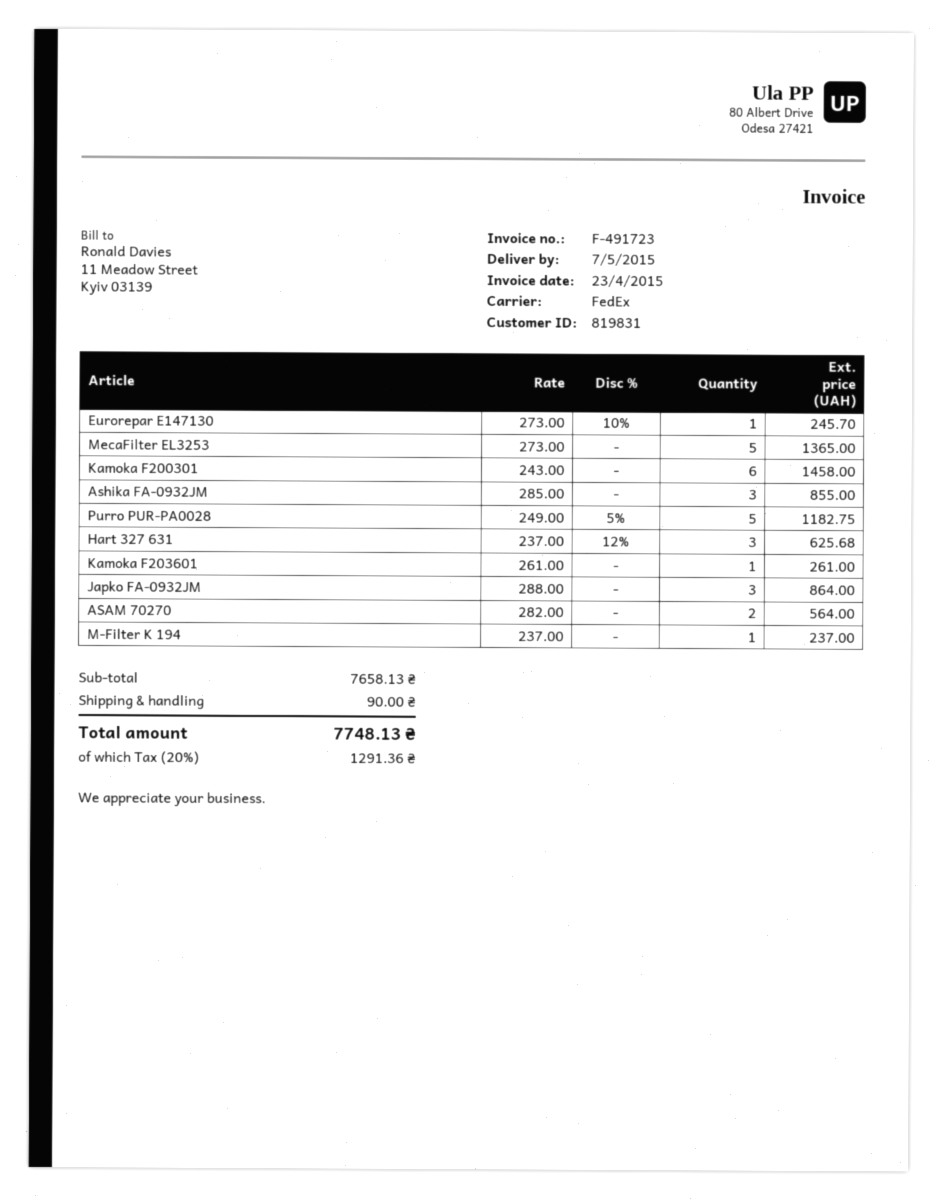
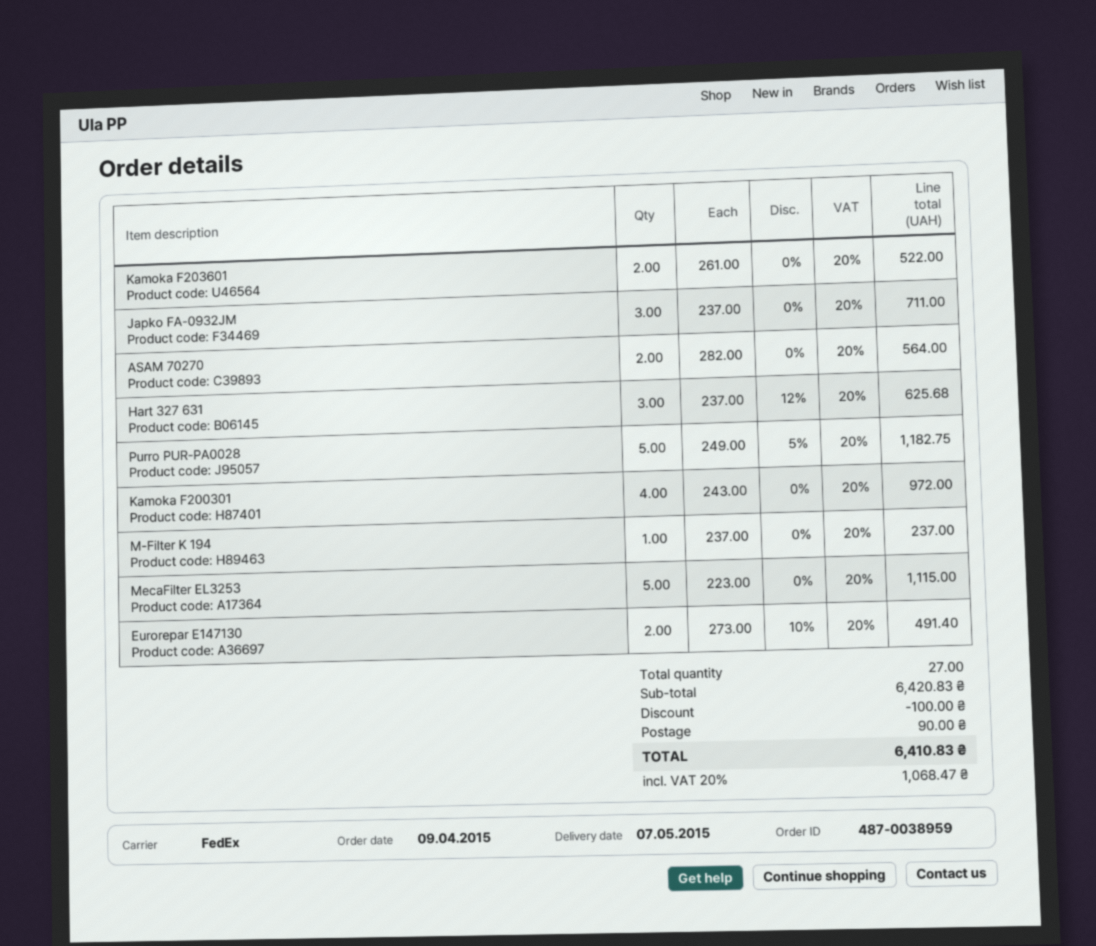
Eurorepar E147130: 1 x 273.00 - 10% = 245.70 -> 2 x 273.00 - 10% = 491.40
MecaFilter EL3253: 5 x 273.00 = 1365.00 -> 5 x 223.00 = 1115.00
Kamoka F200301: 6 x 243.00 = 1458.00 -> 4 x 243.00 = 972.00
Ashika FA-0932JM: 3 x 285.00 = 855.00 -> none
Kamoka F203601: 1 x 261.00 = 261.00 -> 2 x 261.00 = 522.00
Japko FA-0932JM: 3 x 288.00 = 864.00 -> 3 x 237.00 = 711.00
subtotal: 7658.13 -> 6420.83
discount: none -> 100.00
tax: 20% = 1291.36 -> 20% = 1068.47
total: 7748.13 -> 6410.83

